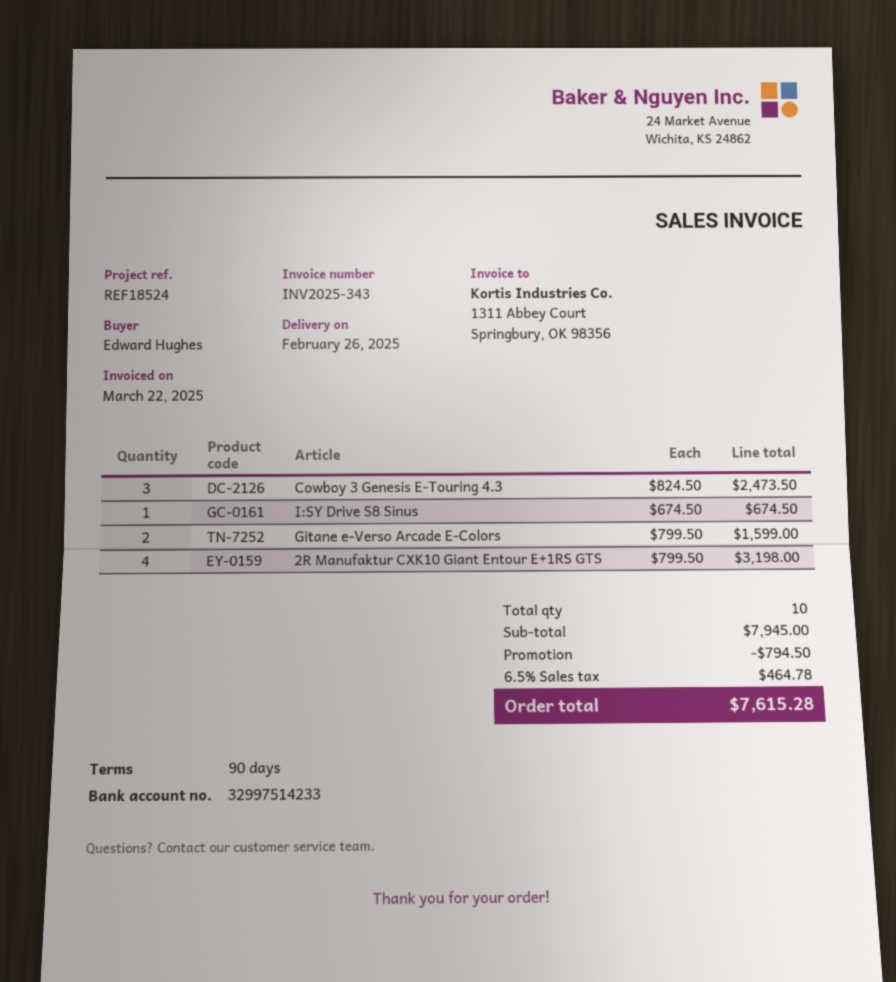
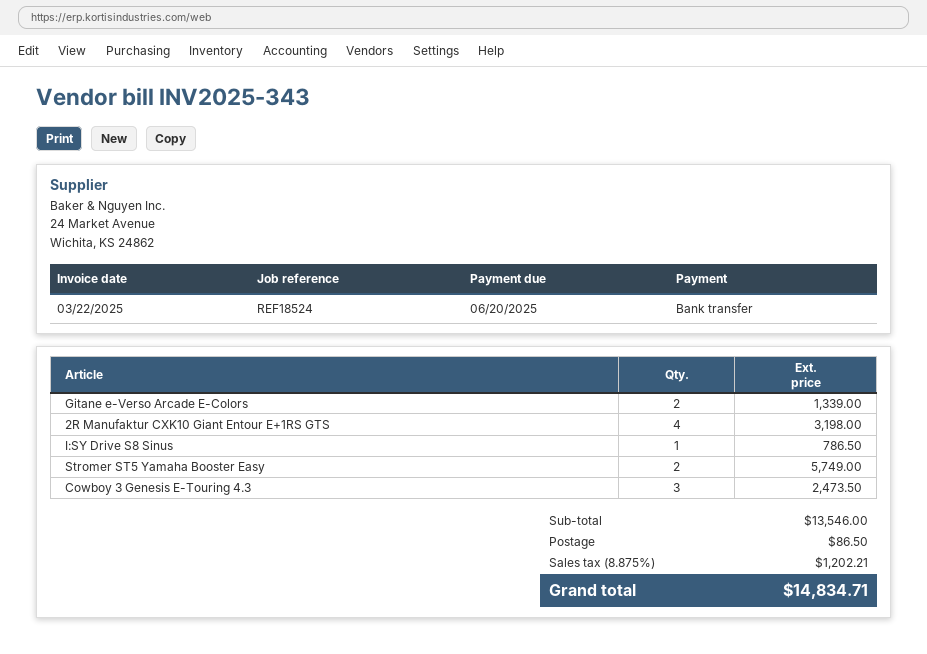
I:SY Drive S8 Sinus: 1 for 674.50 -> 1 for 786.50
Gitane e-Verso Arcade E-Colors: 2 for 1599.00 -> 2 for 1339.00
Stromer ST5 Yamaha Booster Easy: none -> 2 for 5749.00
subtotal: 7945.00 -> 13546.00
discount: 794.50 -> none
shipping: none -> 86.50
tax: 6.5% = 464.78 -> 8.875% = 1202.21
total: 7615.28 -> 14834.71

